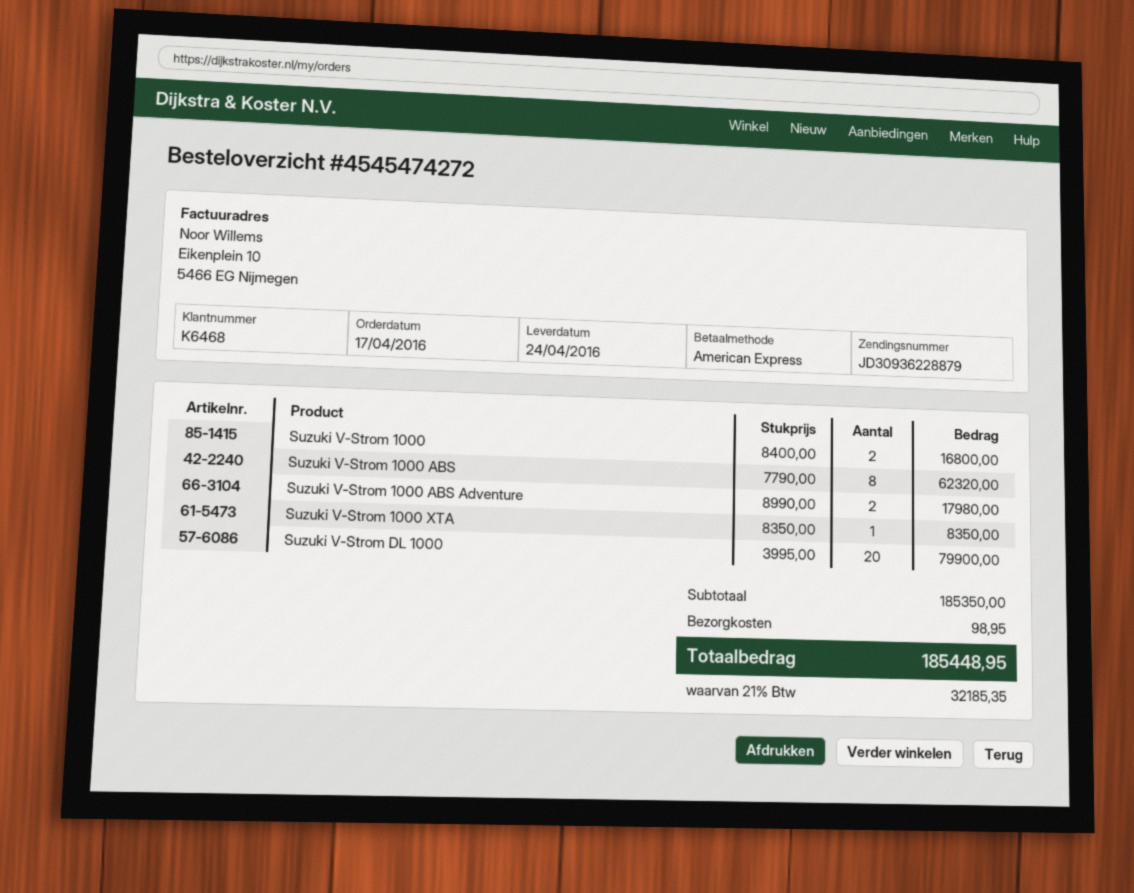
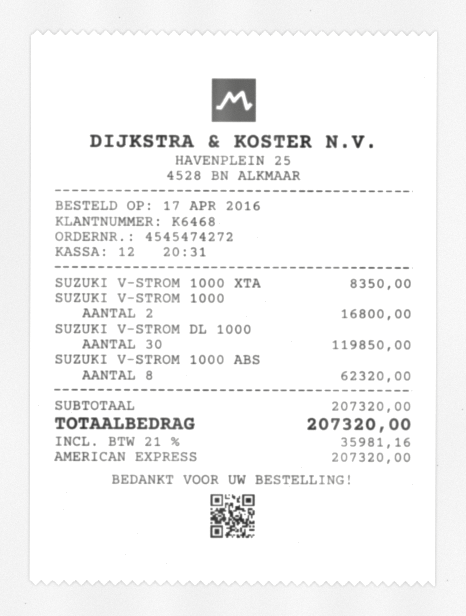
Suzuki V-Strom 1000 ABS Adventure: 2 for 17980.00 -> none
Suzuki V-Strom DL 1000: 20 for 79900.00 -> 30 for 119850.00
subtotal: 185350.00 -> 207320.00
shipping: 98.95 -> none
tax: 21% = 32185.35 -> 21% = 35981.16
total: 185448.95 -> 207320.00

